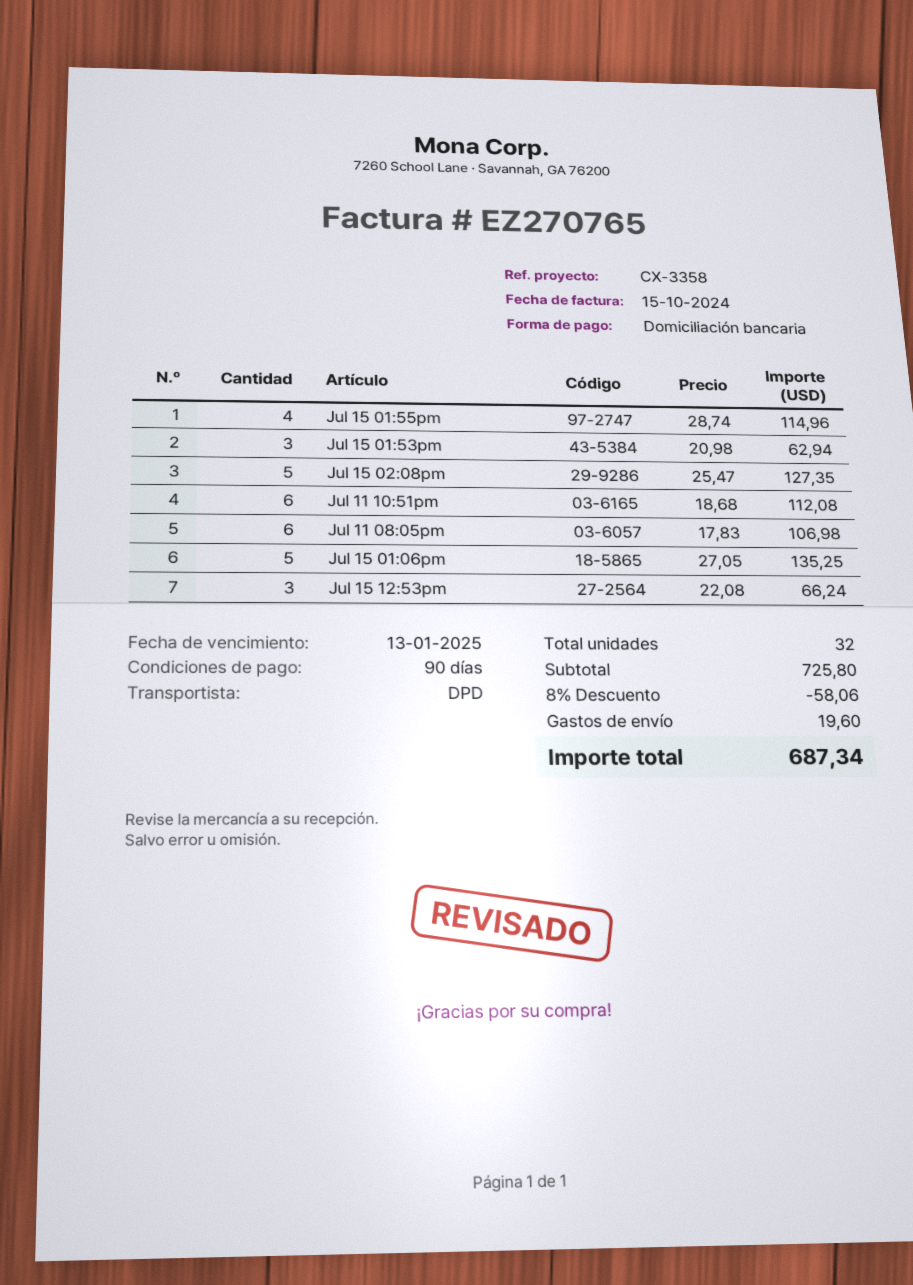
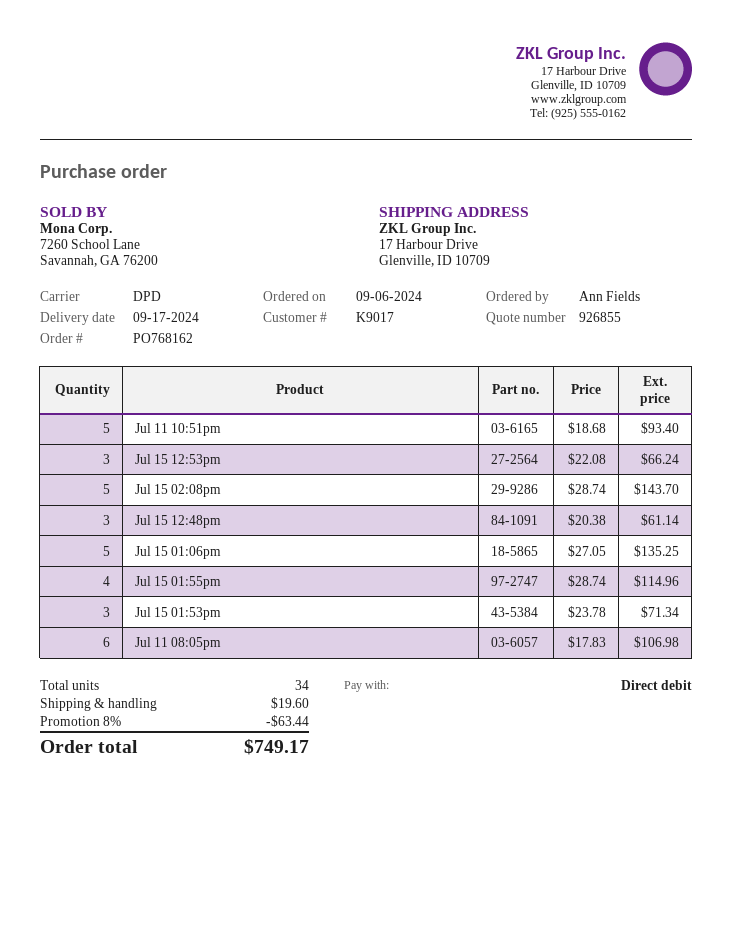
Jul 15 01:53pm: 3 x 20.98 = 62.94 -> 3 x 23.78 = 71.34
Jul 15 02:08pm: 5 x 25.47 = 127.35 -> 5 x 28.74 = 143.70
Jul 11 10:51pm: 6 x 18.68 = 112.08 -> 5 x 18.68 = 93.40
Jul 15 12:48pm: none -> 3 x 20.38 = 61.14
total quantity: 32 -> 34
discount: 8% = 58.06 -> 8% = 63.44
total: 687.34 -> 749.17

